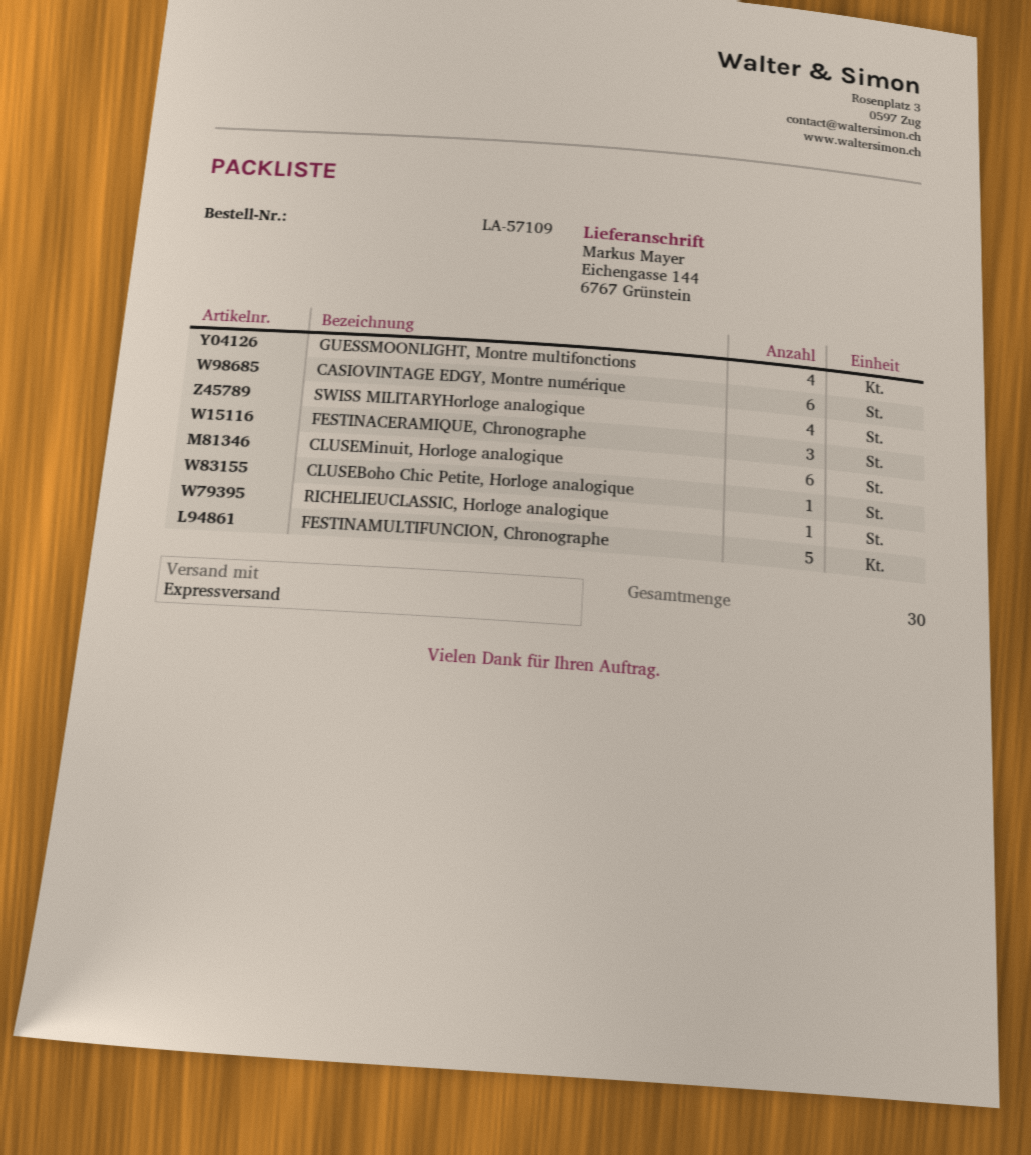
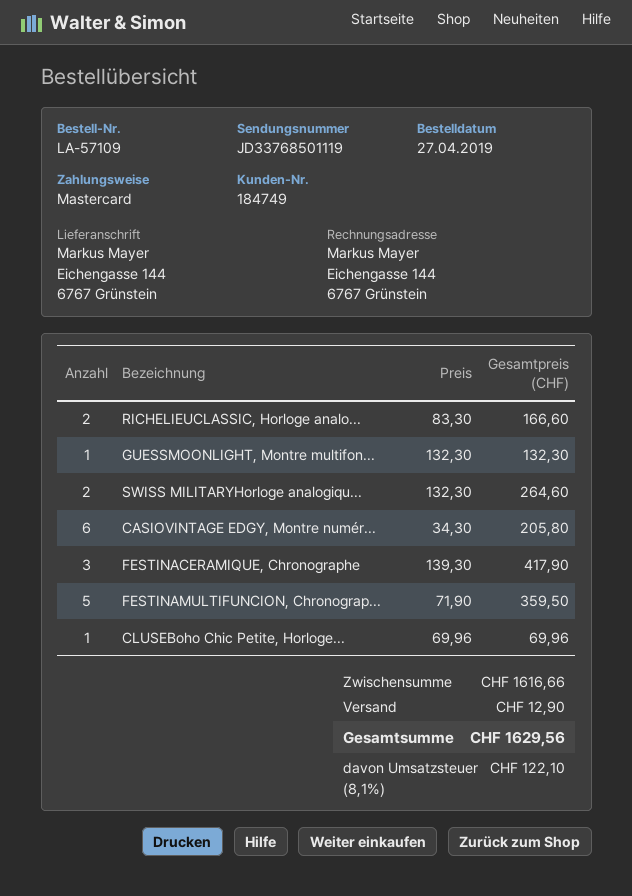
GUESSMOONLIGHT, Montre multifonctions: 4 -> 1
SWISS MILITARYHorloge analogique: 4 -> 2
CLUSEMinuit, Horloge analogique: 6 -> none
RICHELIEUCLASSIC, Horloge analogique: 1 -> 2

